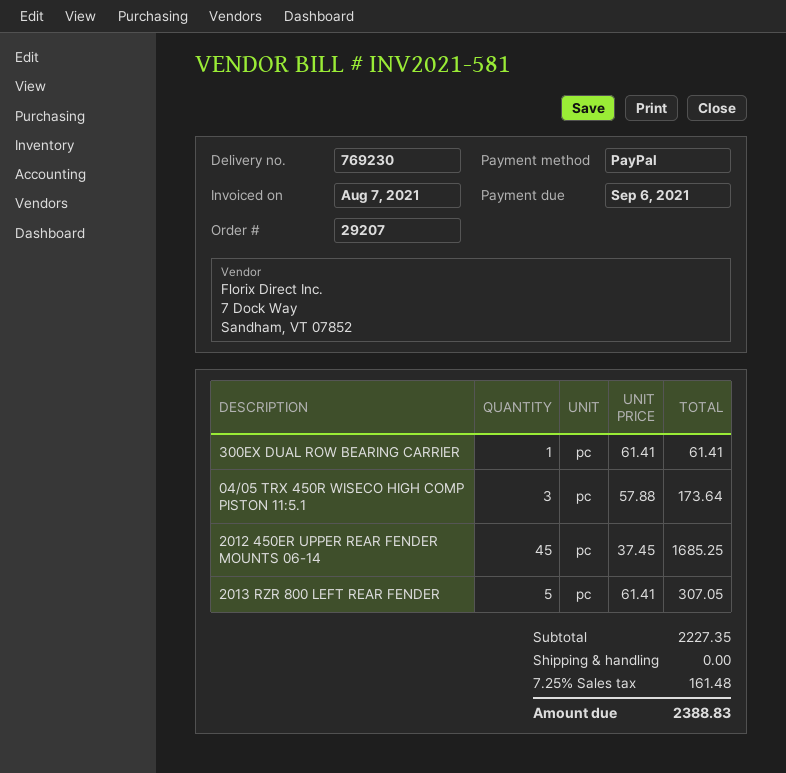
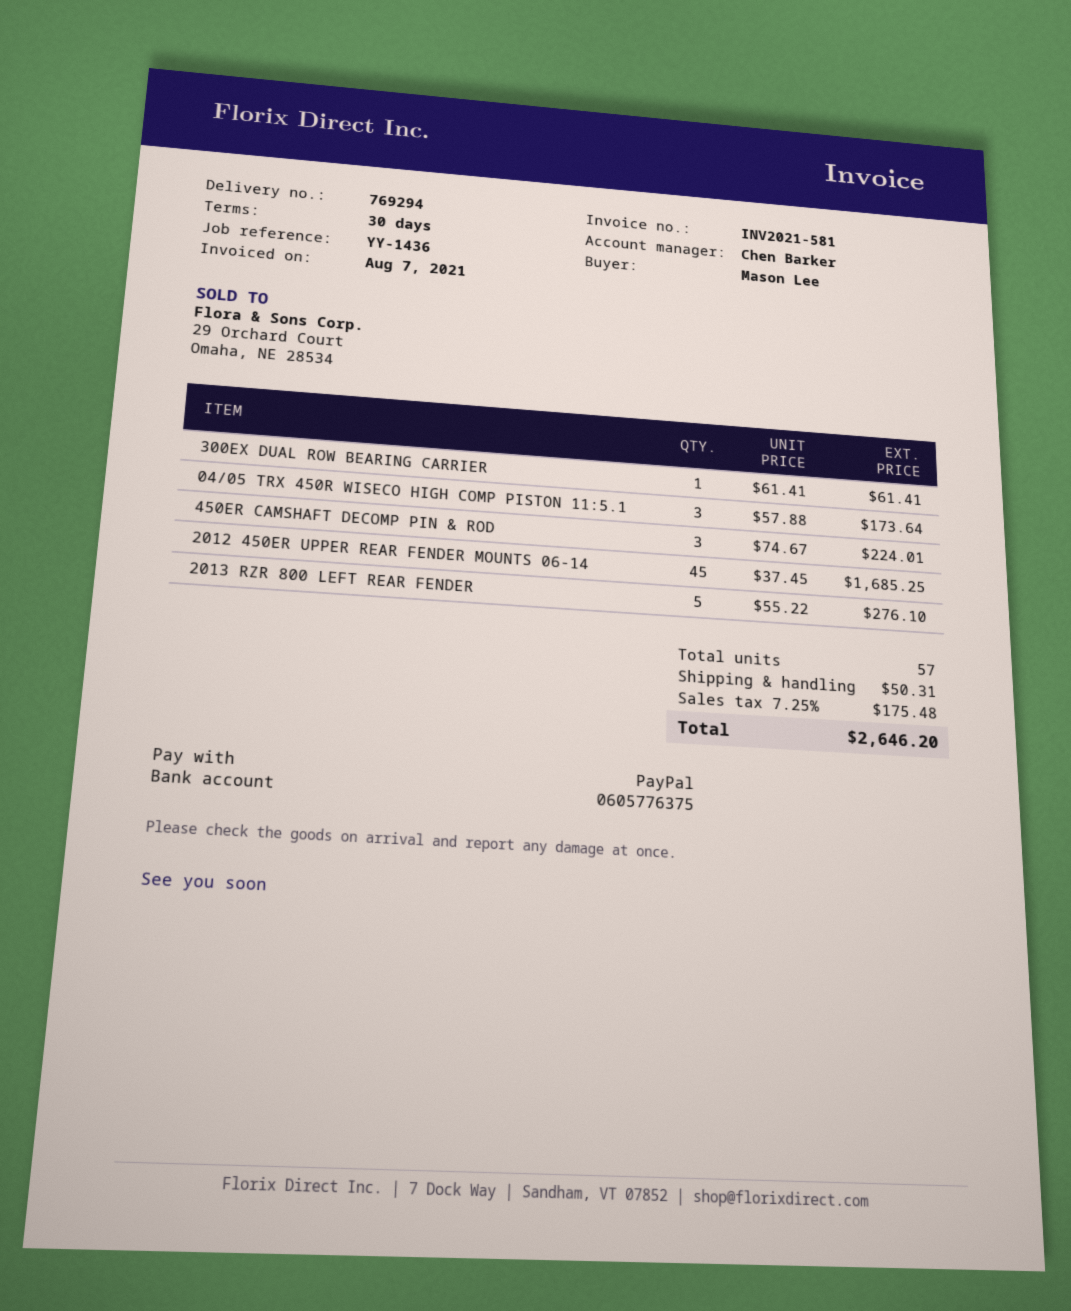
delivery note number: 769230 -> 769294
2013 RZR 800 LEFT REAR FENDER: 5 x 61.41 = 307.05 -> 5 x 55.22 = 276.10
450ER CAMSHAFT DECOMP PIN & ROD: none -> 3 x 74.67 = 224.01
shipping: 0.00 -> 50.31
tax: 7.25% = 161.48 -> 7.25% = 175.48
total: 2388.83 -> 2646.20

